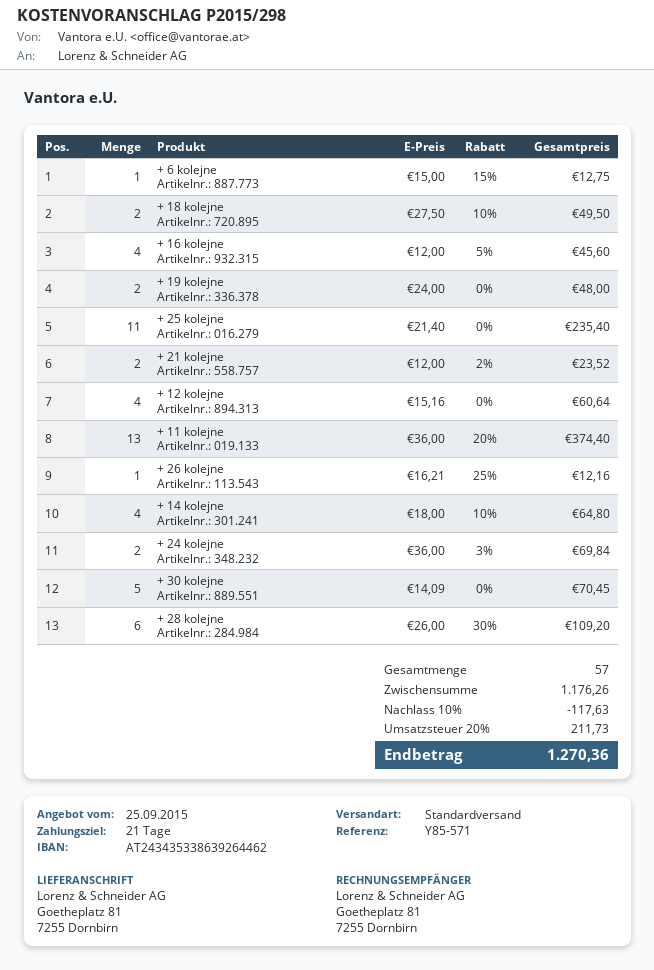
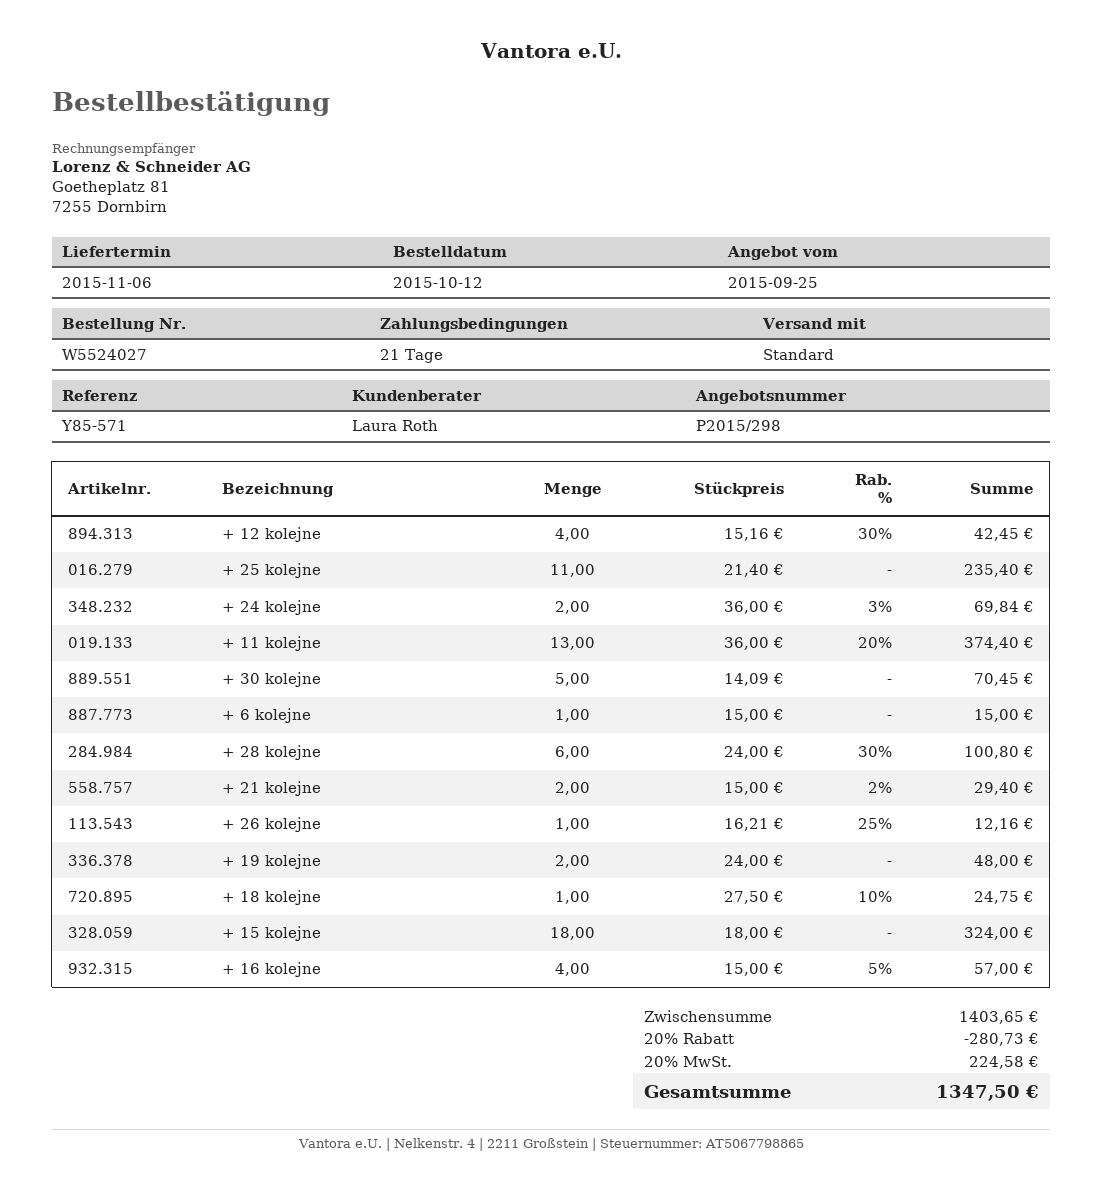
+ 6 kolejne: 1 x 15.00 - 15% = 12.75 -> 1 x 15.00 = 15.00
+ 18 kolejne: 2 x 27.50 - 10% = 49.50 -> 1 x 27.50 - 10% = 24.75
+ 16 kolejne: 4 x 12.00 - 5% = 45.60 -> 4 x 15.00 - 5% = 57.00
+ 21 kolejne: 2 x 12.00 - 2% = 23.52 -> 2 x 15.00 - 2% = 29.40
+ 12 kolejne: 4 x 15.16 = 60.64 -> 4 x 15.16 - 30% = 42.45
+ 14 kolejne: 4 x 18.00 - 10% = 64.80 -> none
+ 28 kolejne: 6 x 26.00 - 30% = 109.20 -> 6 x 24.00 - 30% = 100.80
+ 15 kolejne: none -> 18 x 18.00 = 324.00
subtotal: 1176.26 -> 1403.65
discount: 10% = 117.63 -> 20% = 280.73
tax: 20% = 211.73 -> 20% = 224.58
total: 1270.36 -> 1347.50

